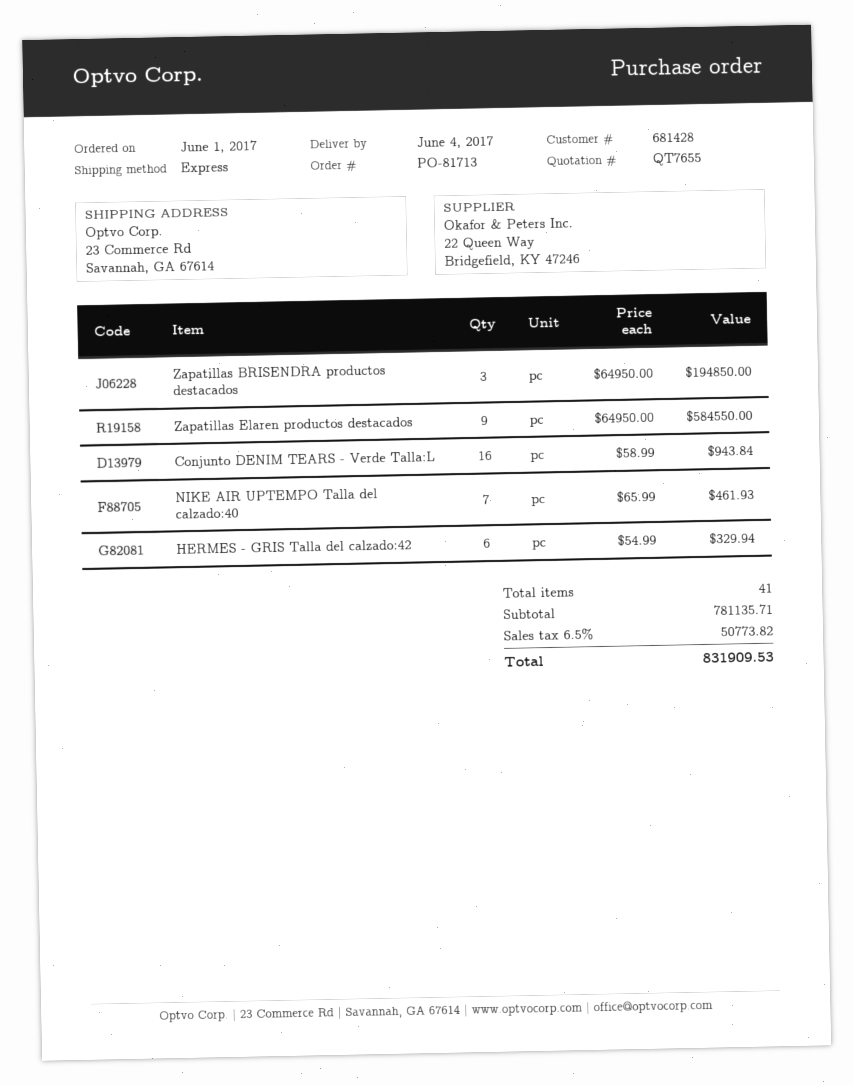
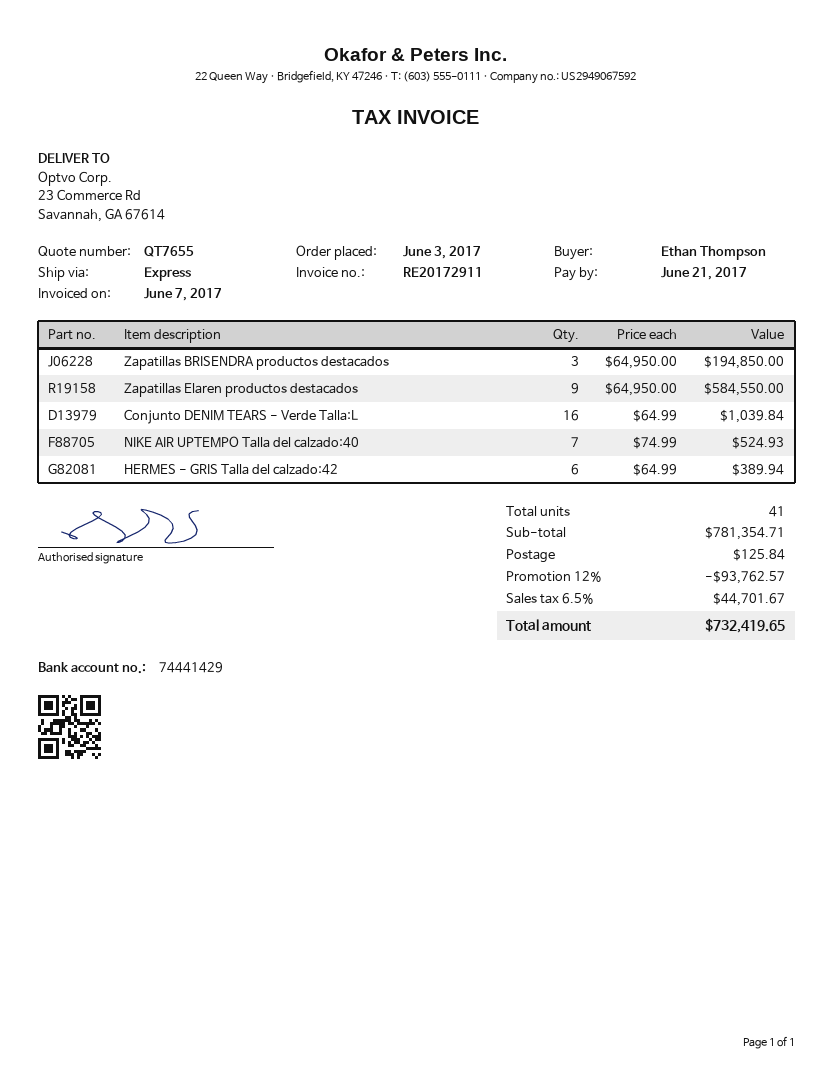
order date: 2017-06-01 -> 2017-06-03
Conjunto DENIM TEARS - Verde Talla:L: 16 x 58.99 = 943.84 -> 16 x 64.99 = 1039.84
NIKE AIR UPTEMPO Talla del calzado:40: 7 x 65.99 = 461.93 -> 7 x 74.99 = 524.93
HERMES - GRIS Talla del calzado:42: 6 x 54.99 = 329.94 -> 6 x 64.99 = 389.94
subtotal: 781135.71 -> 781354.71
discount: none -> 12% = 93762.57
shipping: none -> 125.84
tax: 6.5% = 50773.82 -> 6.5% = 44701.67
total: 831909.53 -> 732419.65

